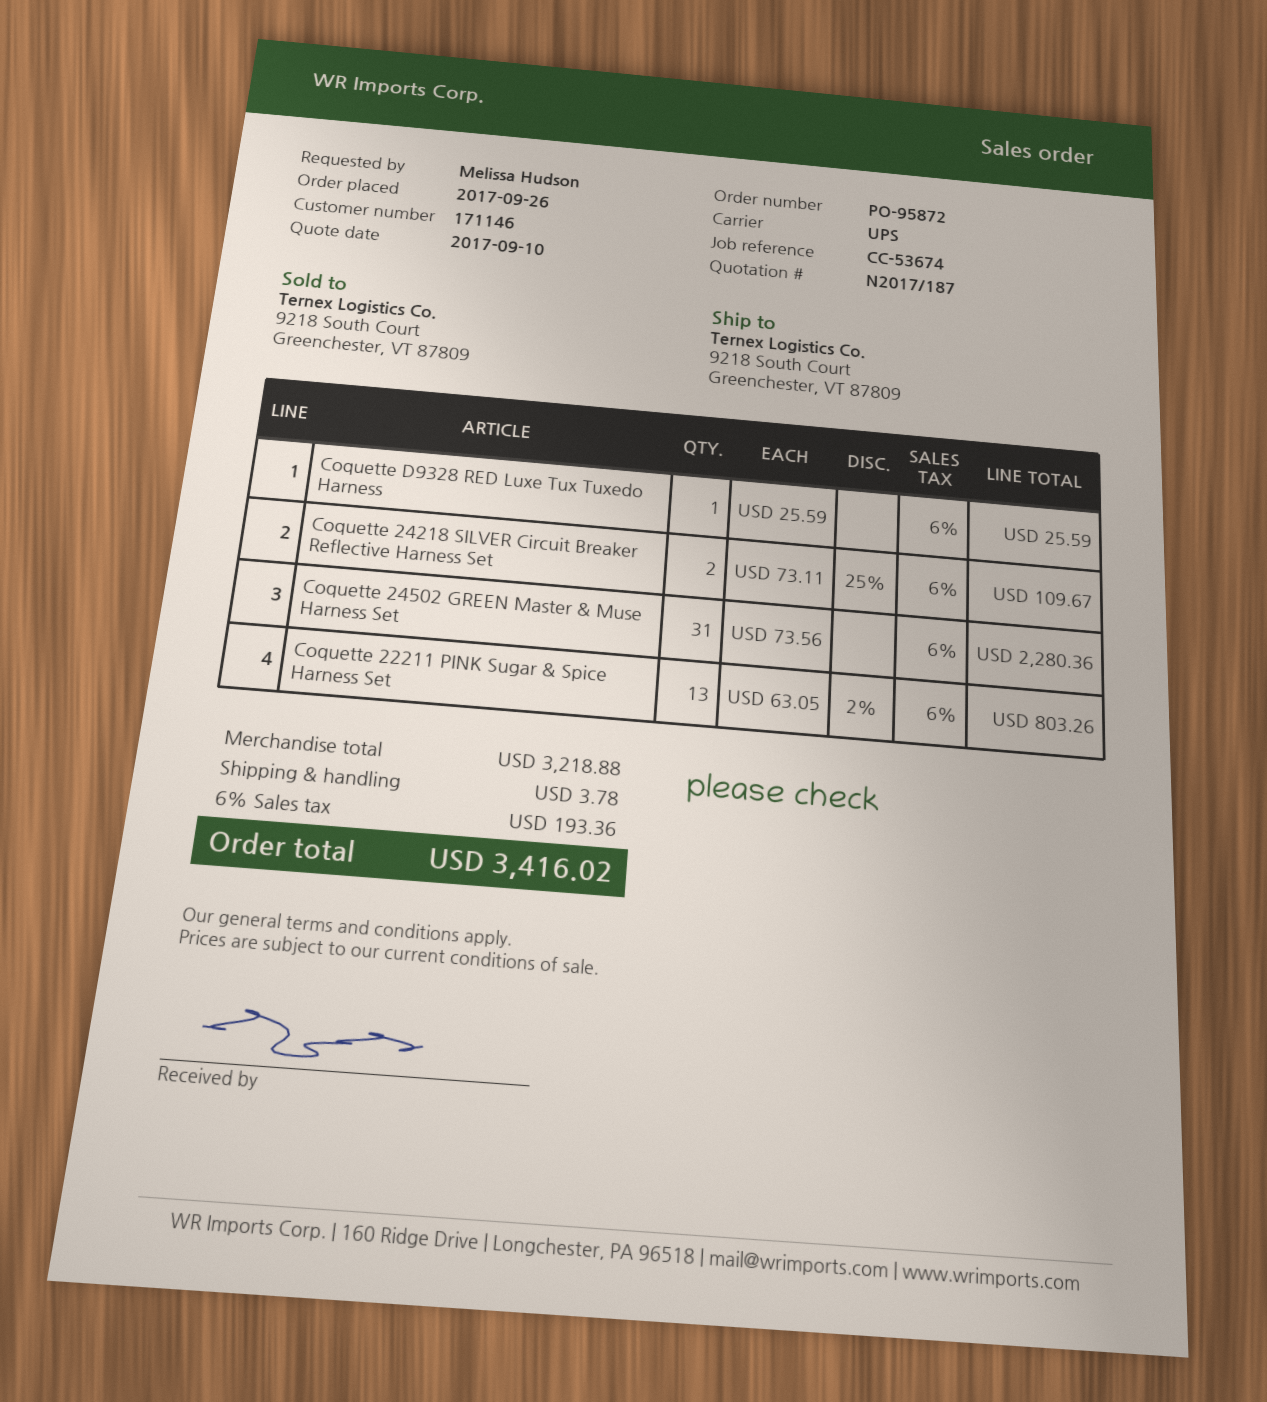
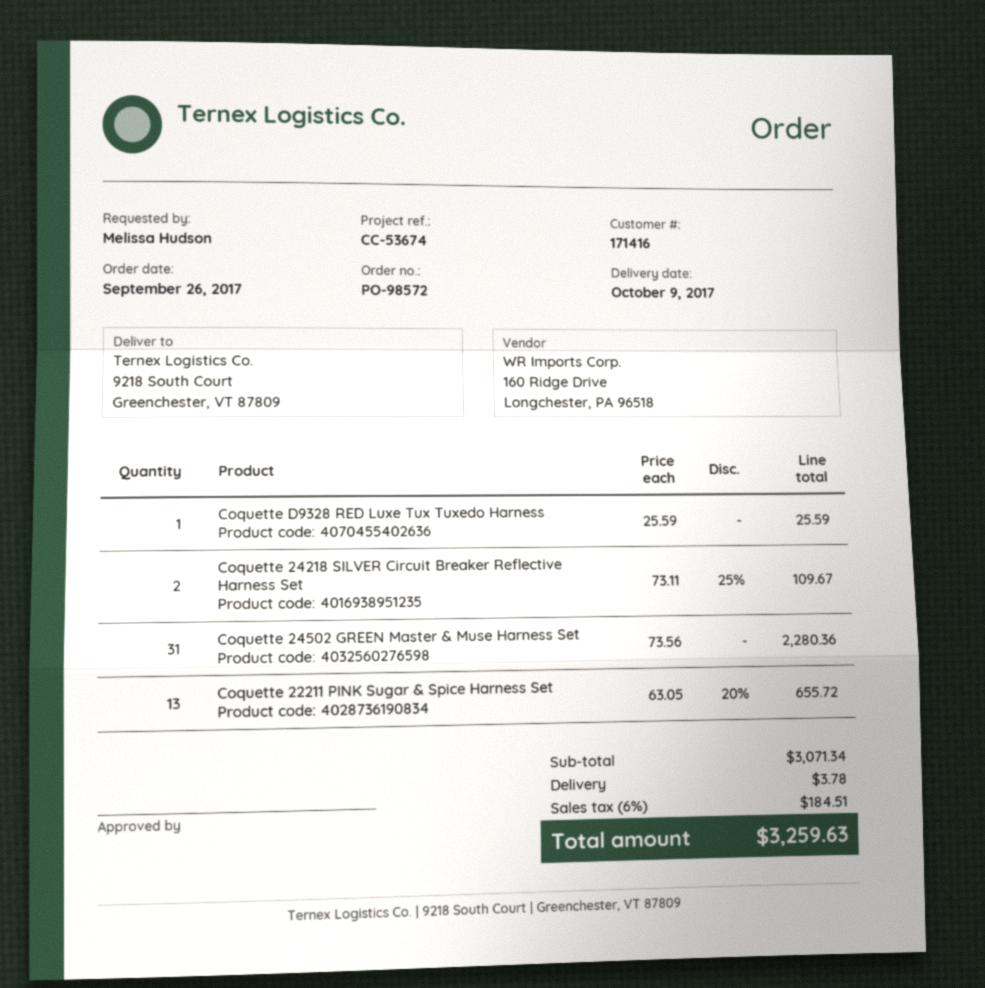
order number: PO-95872 -> PO-98572
customer number: 171146 -> 171416
Coquette 22211 PINK Sugar & Spice Harness Set: 13 x 63.05 - 2% = 803.26 -> 13 x 63.05 - 20% = 655.72
subtotal: 3218.88 -> 3071.34
tax: 6% = 193.36 -> 6% = 184.51
total: 3416.02 -> 3259.63

